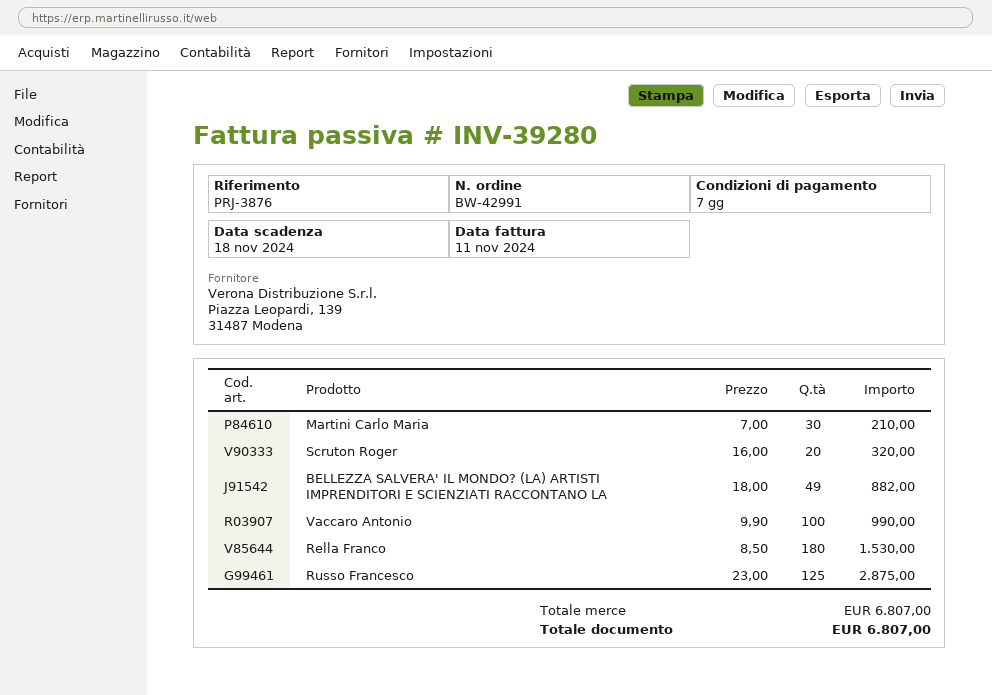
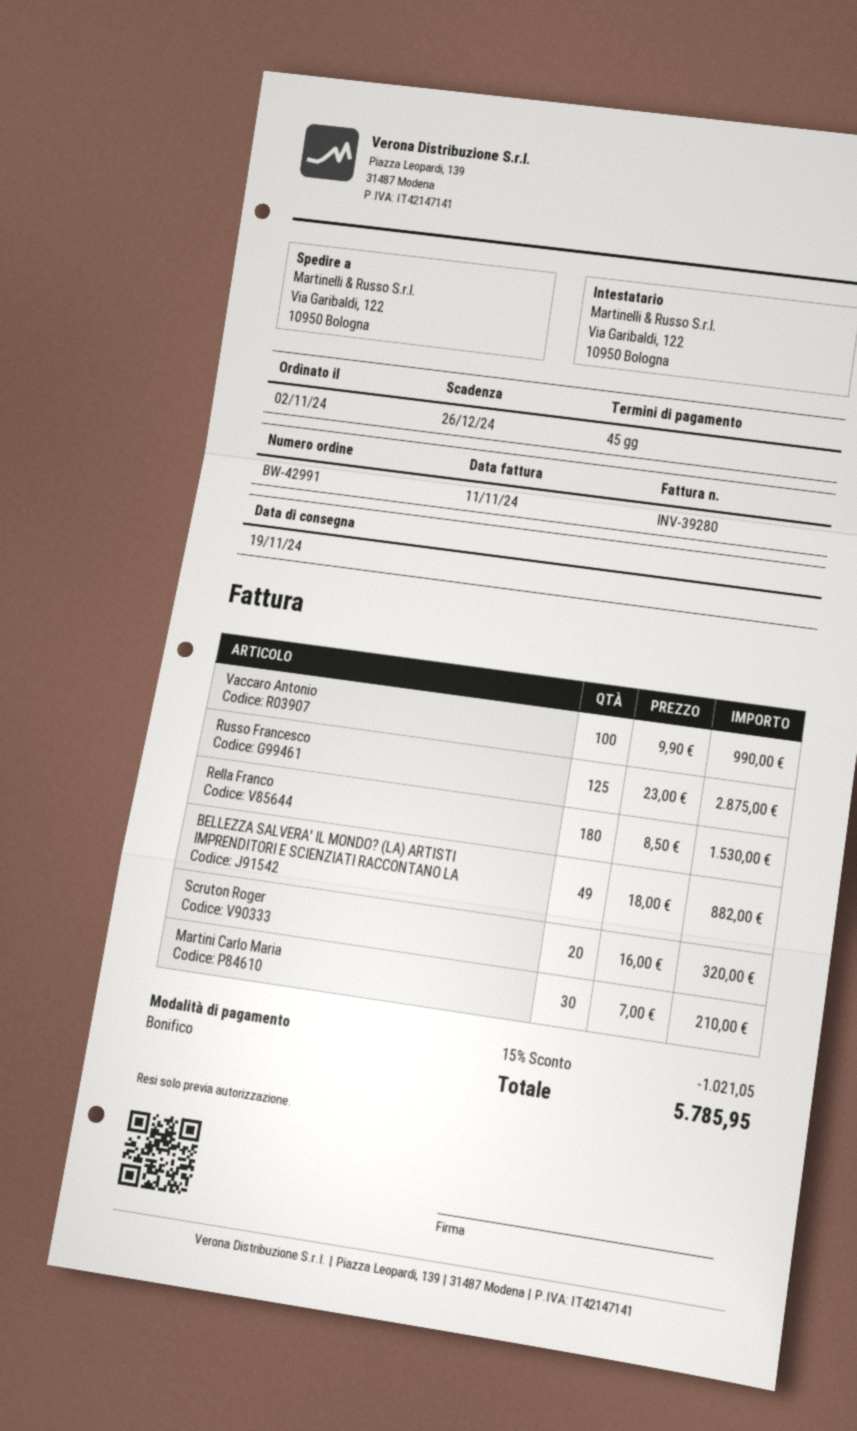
payment terms: 7 days -> 45 days
due date: 2024-11-18 -> 2024-12-26
discount: none -> 15% = 1021.05
total: 6807.00 -> 5785.95

